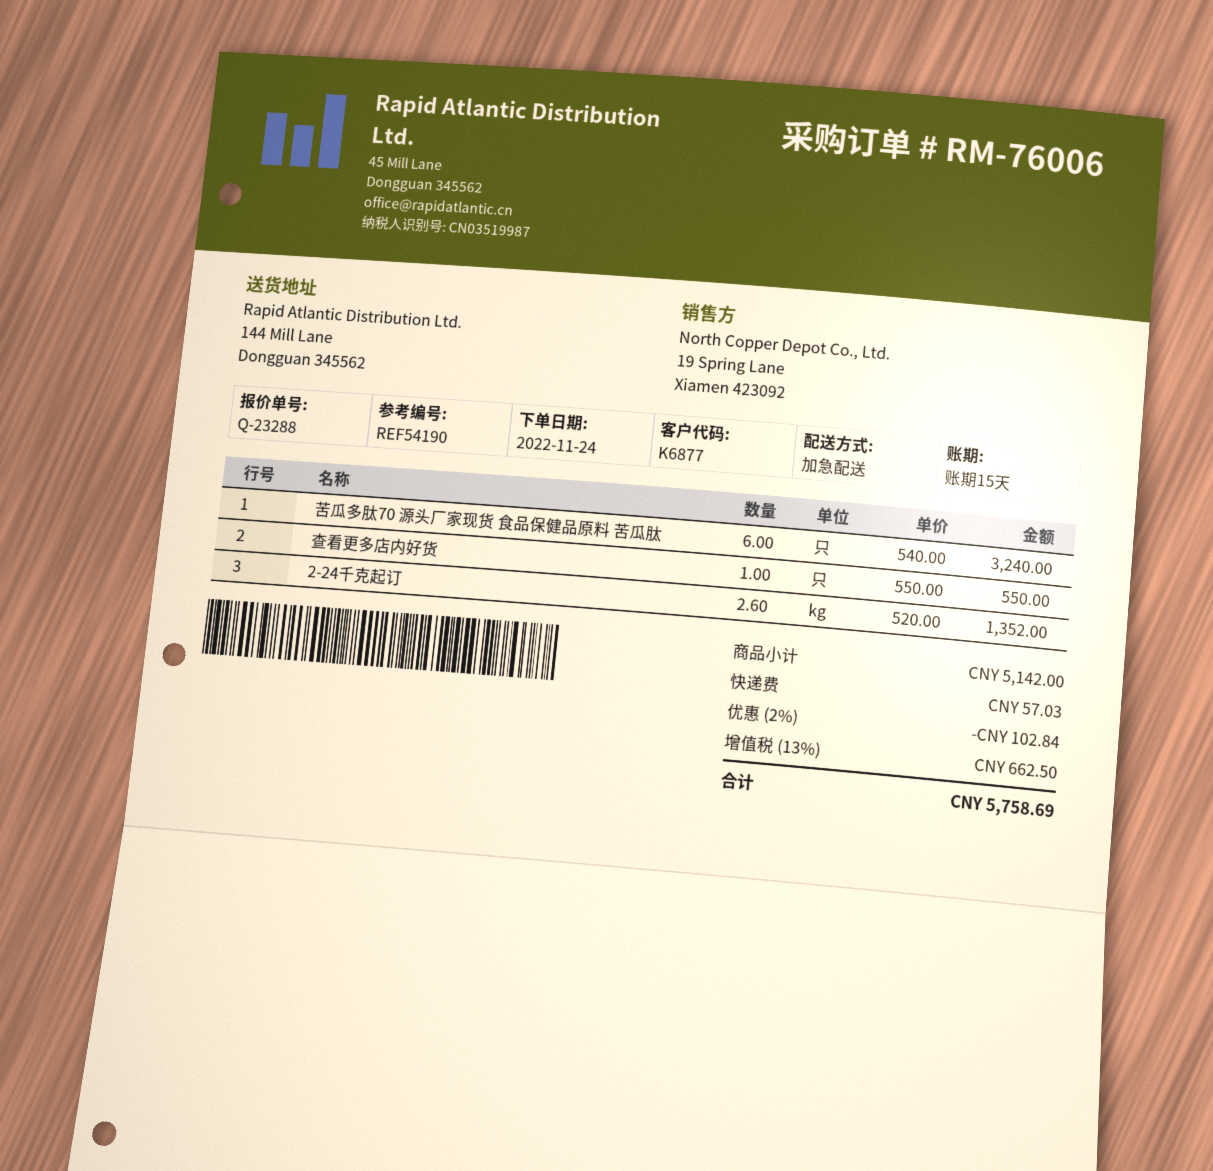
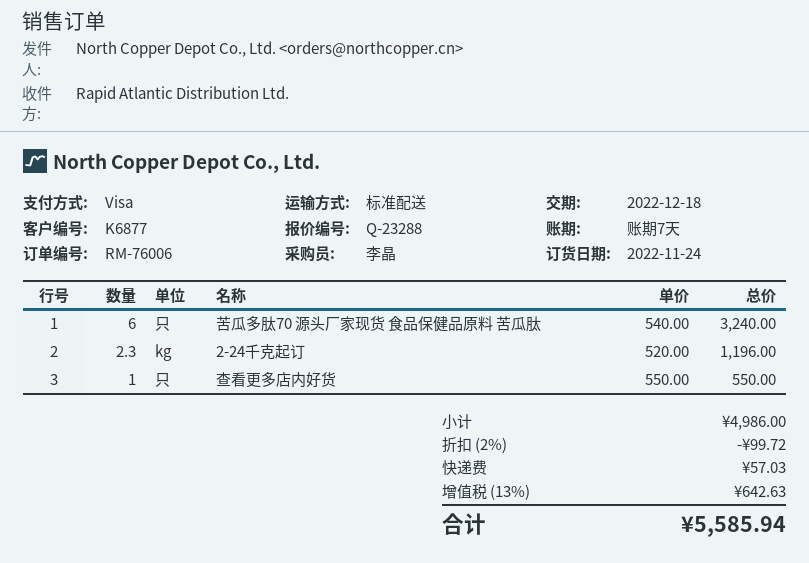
payment terms: 15 days -> 7 days
shipping method: express -> standard
2-24千克起订: 2.6 x 520.00 = 1352.00 -> 2.3 x 520.00 = 1196.00
subtotal: 5142.00 -> 4986.00
discount: 2% = 102.84 -> 2% = 99.72
tax: 13% = 662.50 -> 13% = 642.63
total: 5758.69 -> 5585.94

